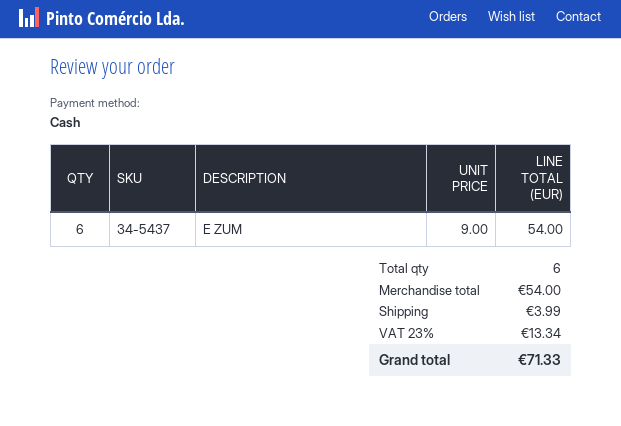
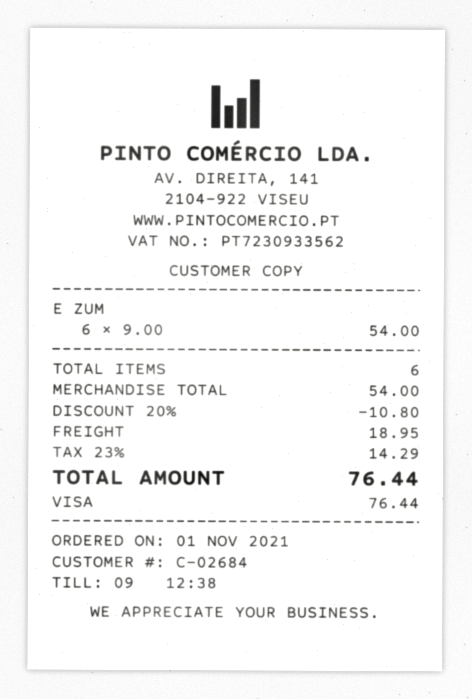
payment method: cash -> Visa
discount: none -> 20% = 10.80
shipping: 3.99 -> 18.95
tax: 23% = 13.34 -> 23% = 14.29
total: 71.33 -> 76.44

